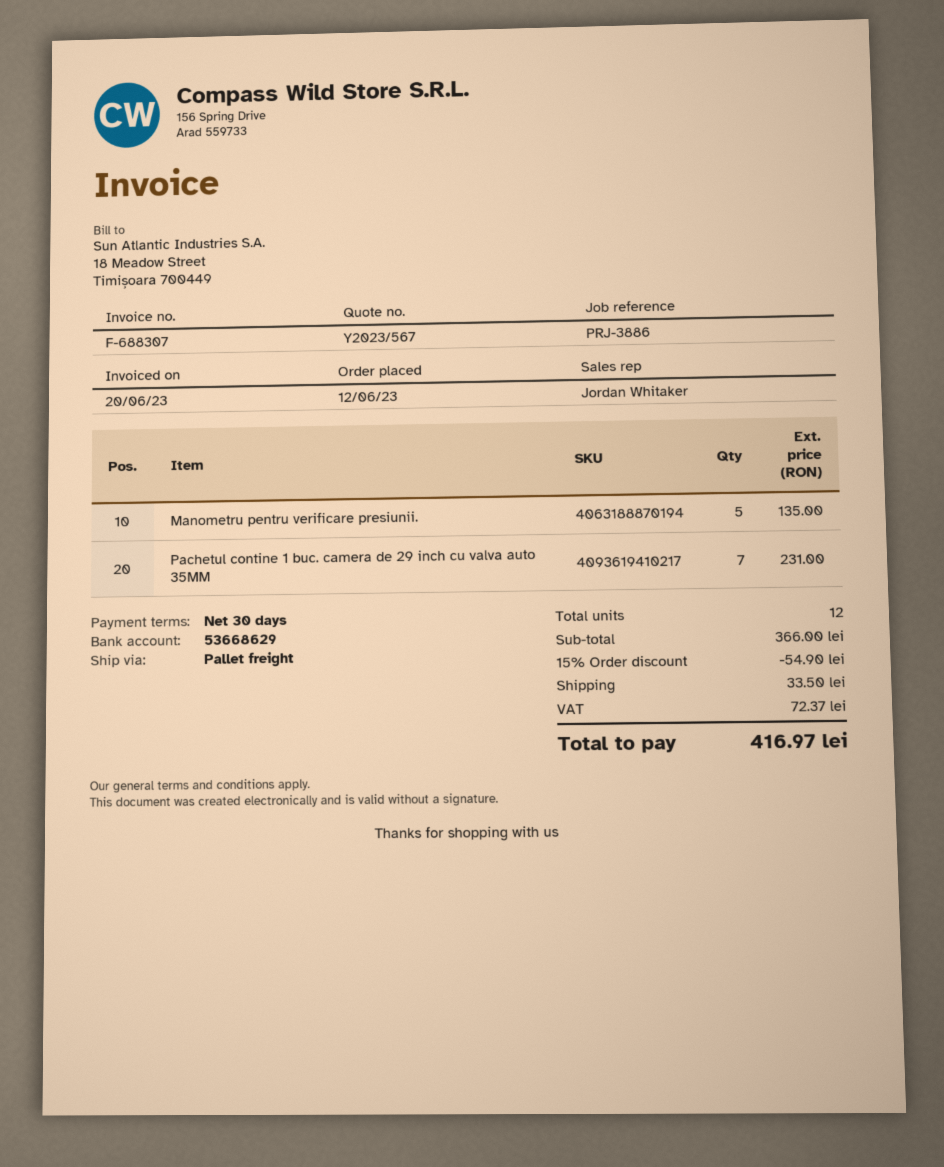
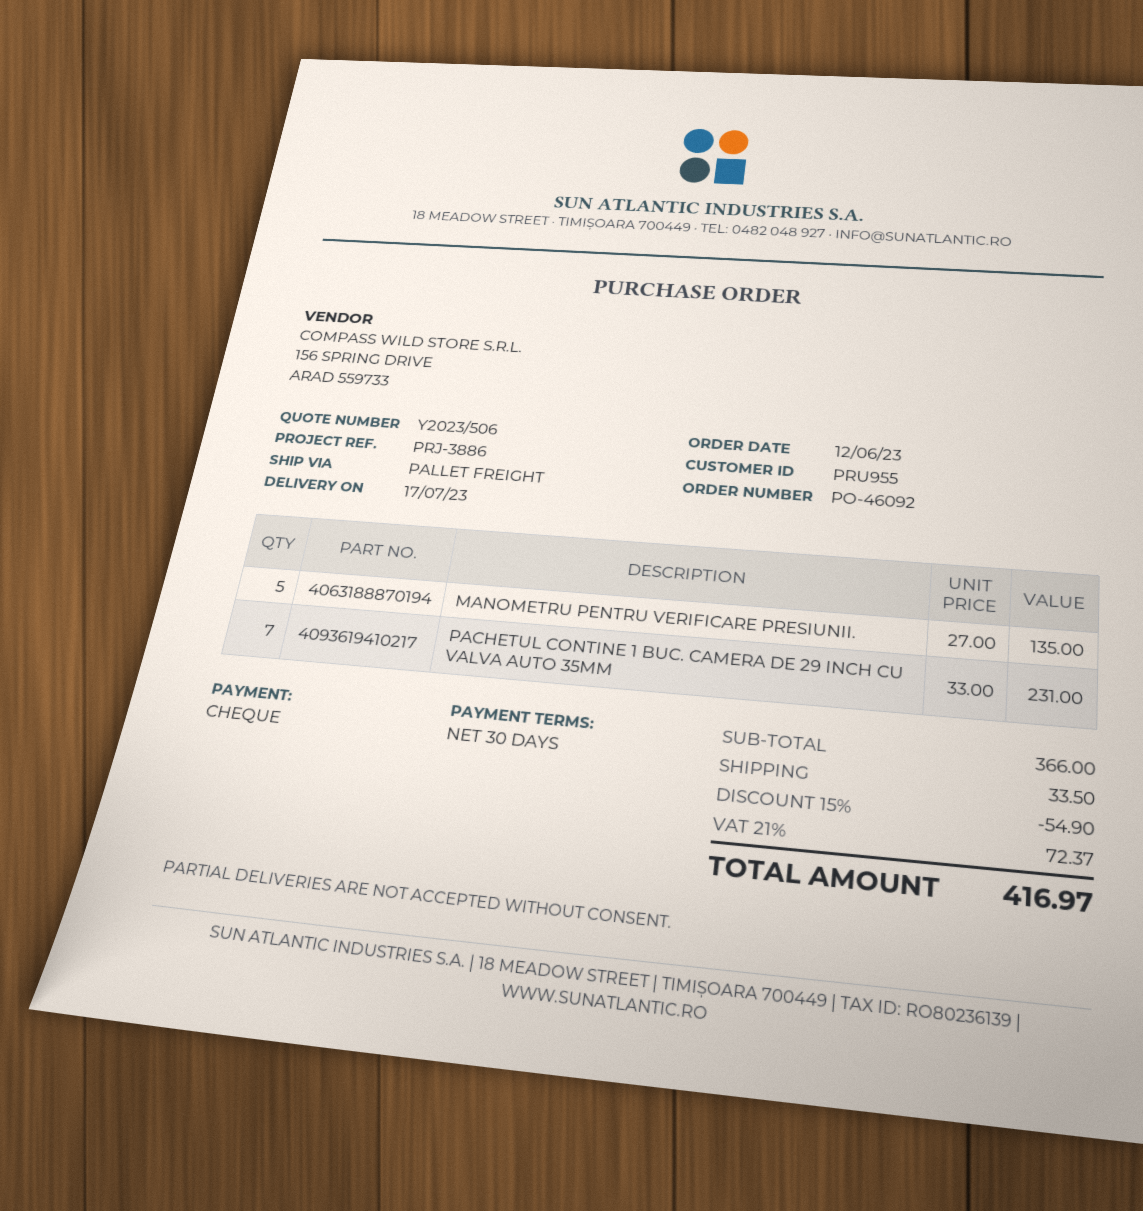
quote number: Y2023/567 -> Y2023/506

